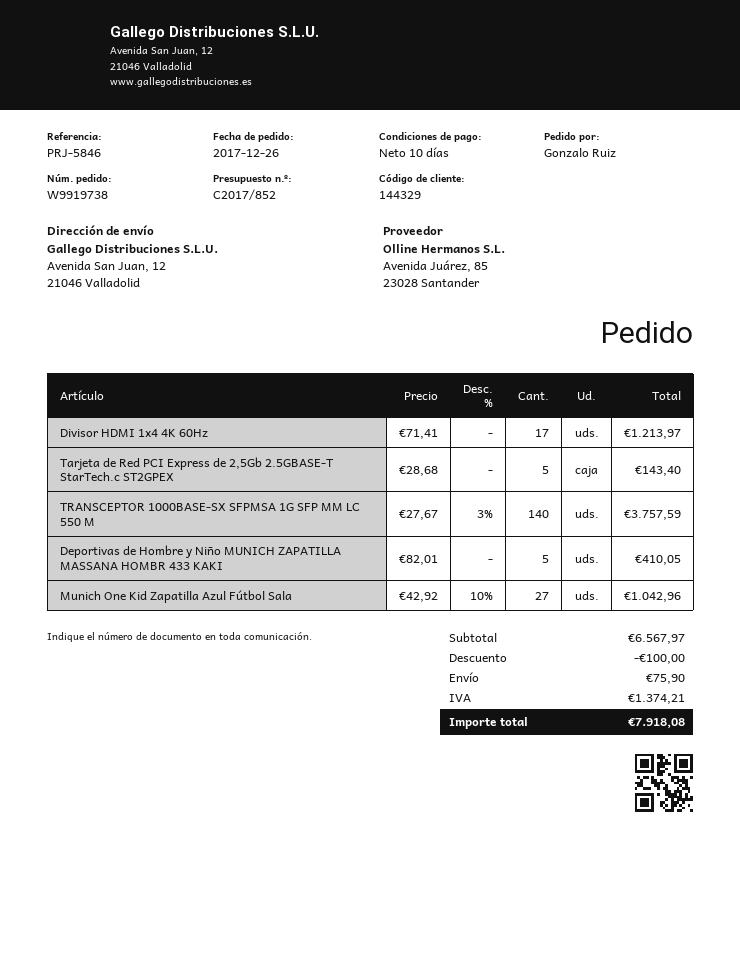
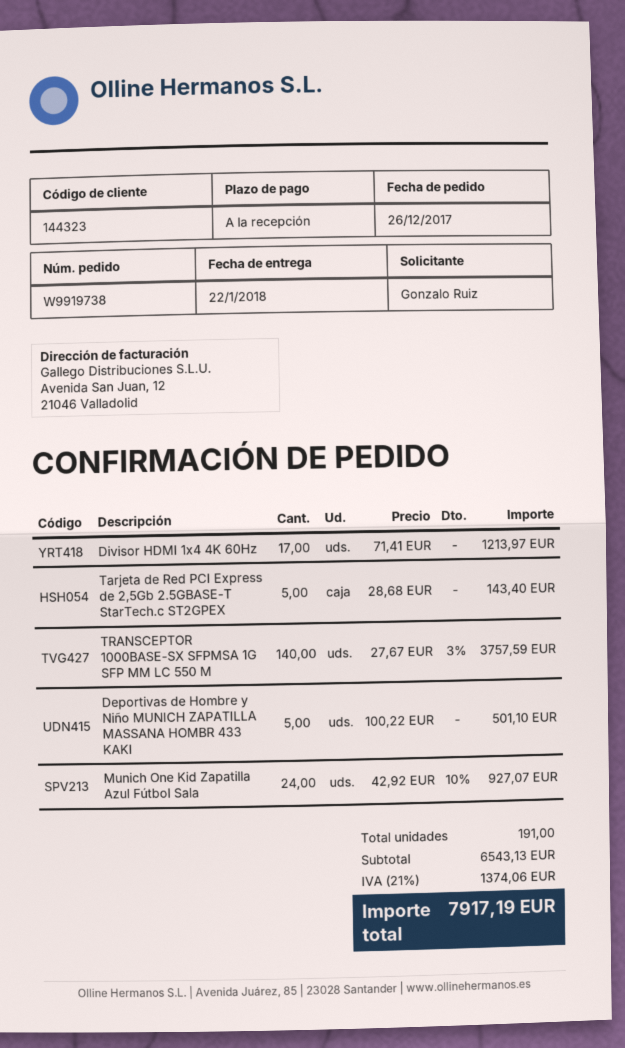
payment terms: 10 days -> on receipt
customer number: 144329 -> 144323
Deportivas de Hombre y Niño MUNICH ZAPATILLA MASSANA HOMBR 433 KAKI: 5 x 82.01 = 410.05 -> 5 x 100.22 = 501.10
Munich One Kid Zapatilla Azul Fútbol Sala: 27 x 42.92 - 10% = 1042.96 -> 24 x 42.92 - 10% = 927.07
subtotal: 6567.97 -> 6543.13
discount: 100.00 -> none
shipping: 75.90 -> none
tax: 1374.21 -> 1374.06
total: 7918.08 -> 7917.19

